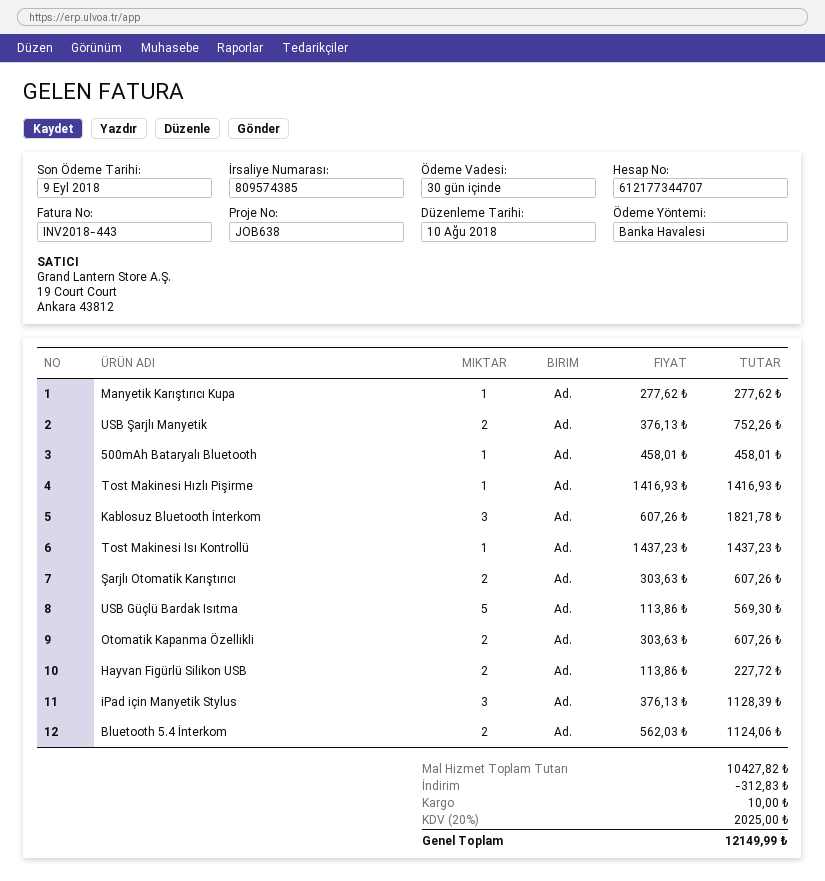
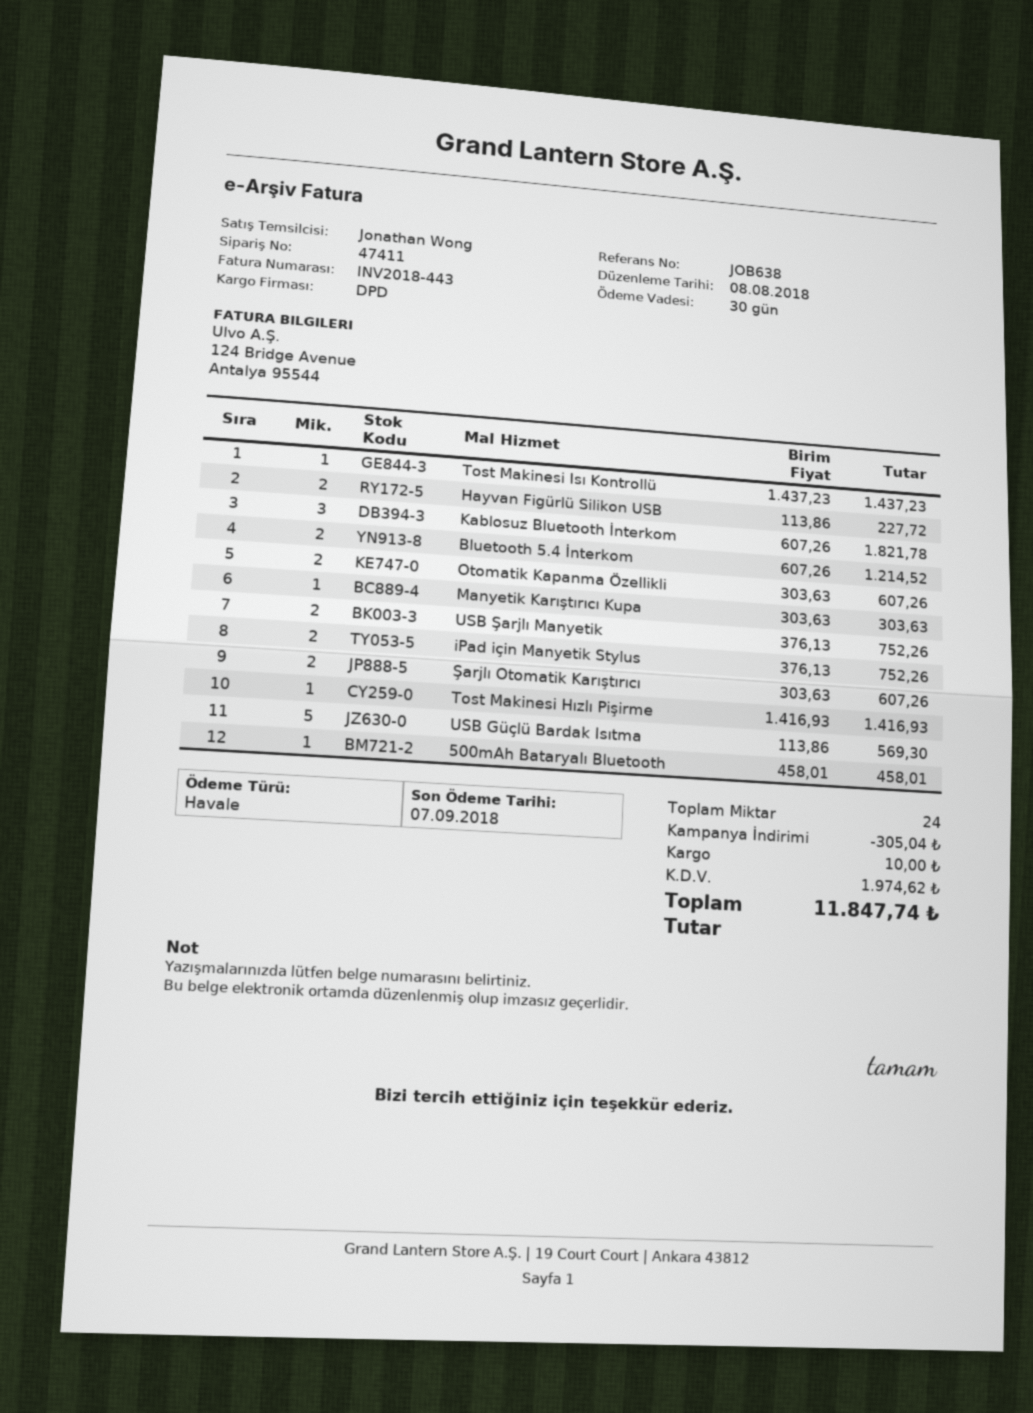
invoice date: 2018-08-10 -> 2018-08-08
due date: 2018-09-09 -> 2018-09-07
Manyetik Karıştırıcı Kupa: 1 x 277.62 = 277.62 -> 1 x 303.63 = 303.63
iPad için Manyetik Stylus: 3 x 376.13 = 1128.39 -> 2 x 376.13 = 752.26
Bluetooth 5.4 İnterkom: 2 x 562.03 = 1124.06 -> 2 x 607.26 = 1214.52
discount: 312.83 -> 305.04
tax: 2025.00 -> 1974.62
total: 12149.99 -> 11847.74

